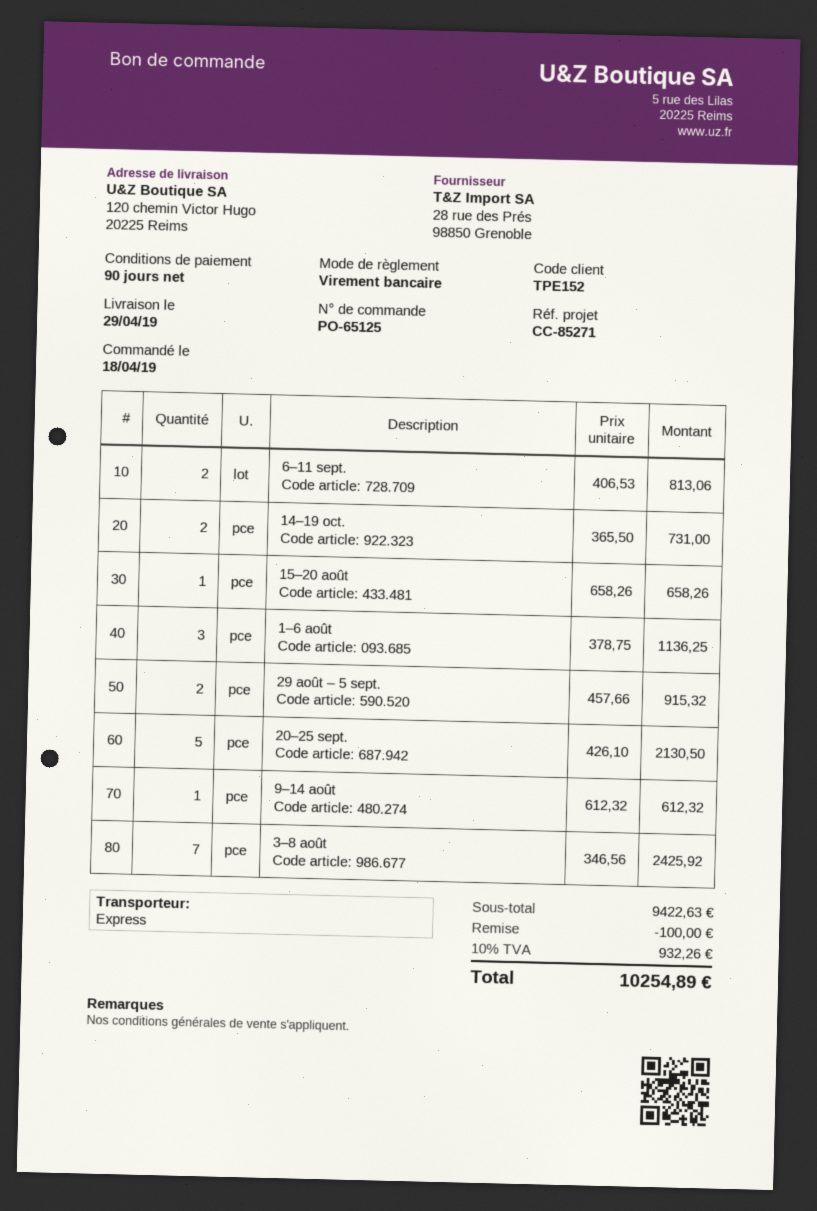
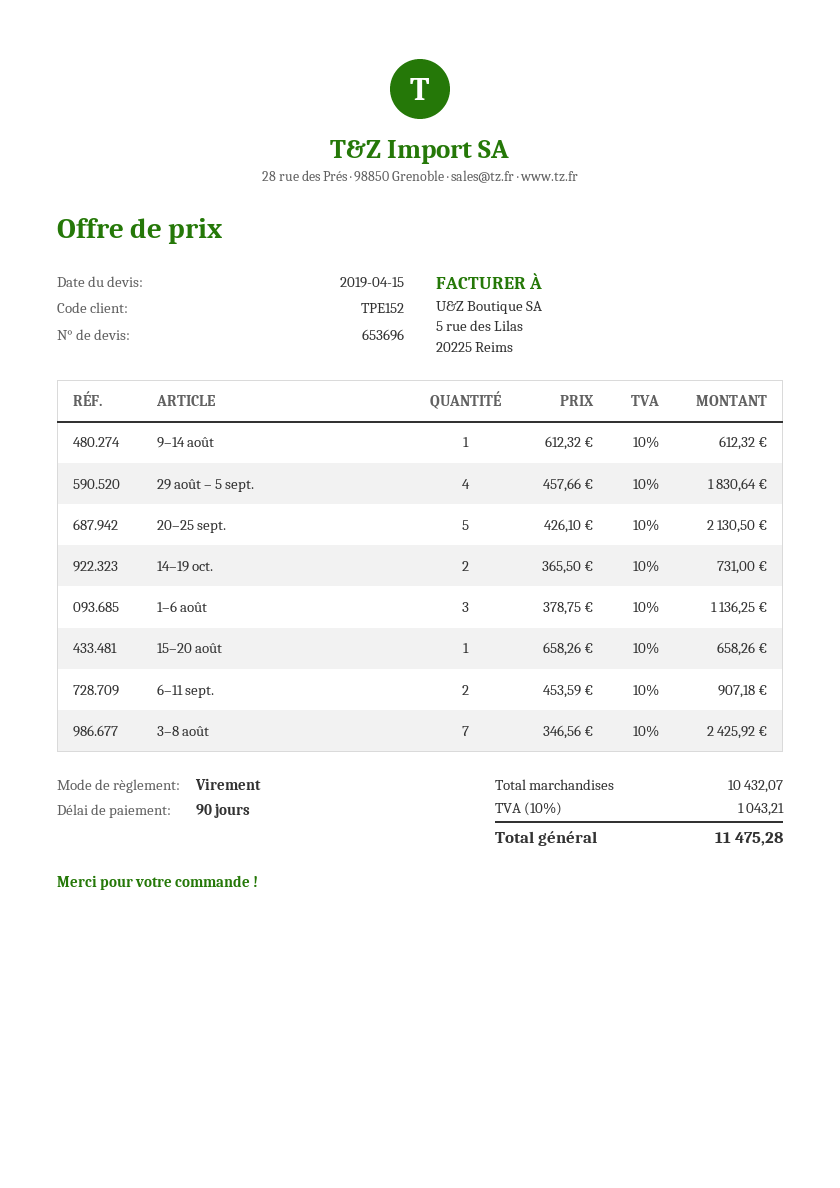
6–11 sept.: 2 x 406.53 = 813.06 -> 2 x 453.59 = 907.18
29 août – 5 sept.: 2 x 457.66 = 915.32 -> 4 x 457.66 = 1830.64
subtotal: 9422.63 -> 10432.07
discount: 100.00 -> none
tax: 10% = 932.26 -> 10% = 1043.21
total: 10254.89 -> 11475.28

